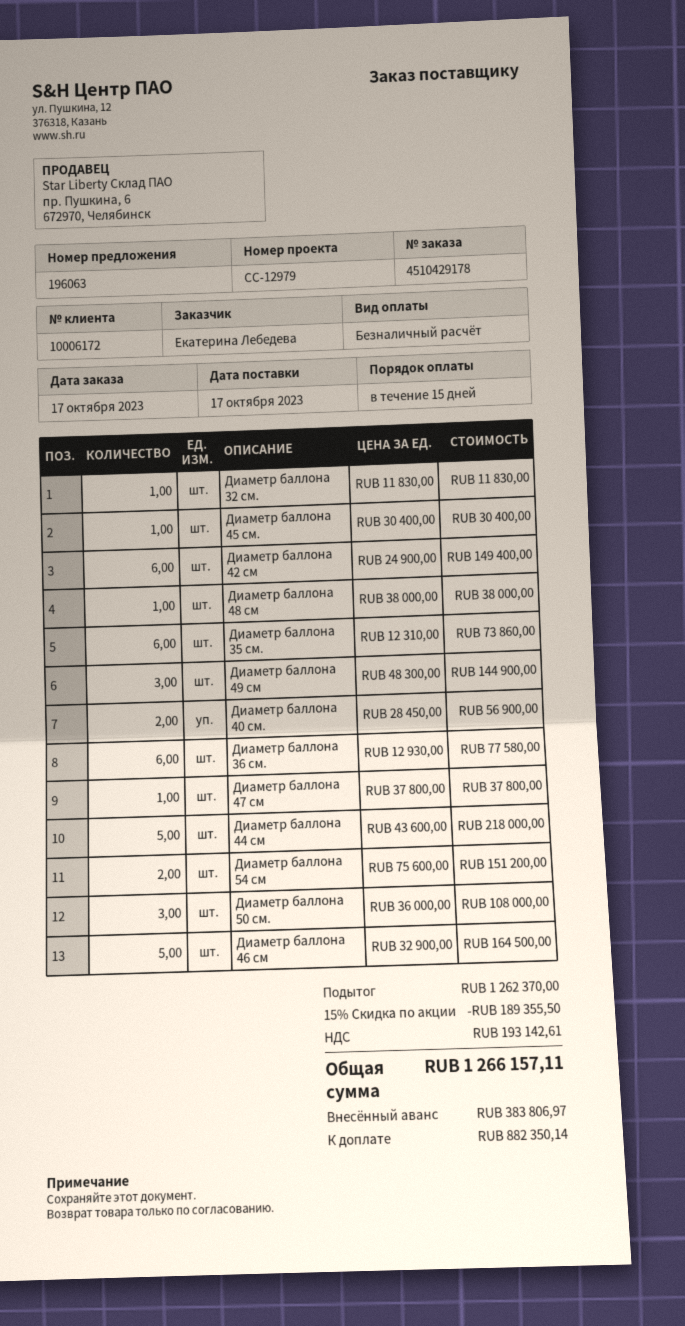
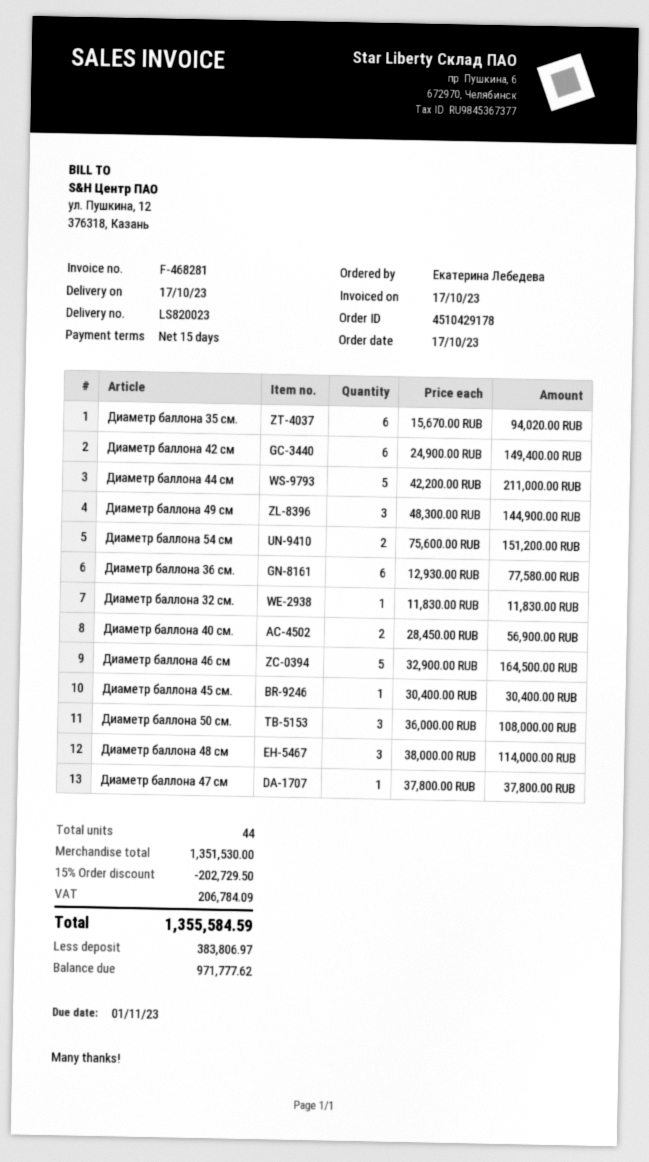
Диаметр баллона 48 см: 1 x 38000.00 = 38000.00 -> 3 x 38000.00 = 114000.00
Диаметр баллона 35 см.: 6 x 12310.00 = 73860.00 -> 6 x 15670.00 = 94020.00
Диаметр баллона 44 см: 5 x 43600.00 = 218000.00 -> 5 x 42200.00 = 211000.00
subtotal: 1262370.00 -> 1351530.00
discount: 15% = 189355.50 -> 15% = 202729.50
tax: 193142.61 -> 206784.09
total: 1266157.11 -> 1355584.59
balance: 882350.14 -> 971777.62

